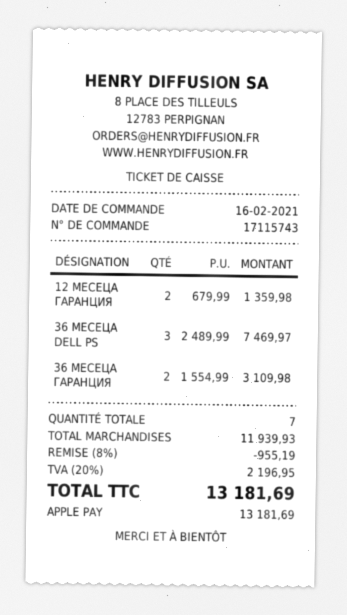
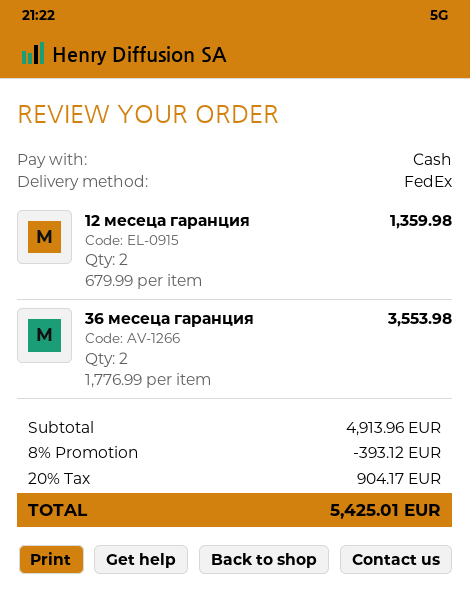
payment method: Apple Pay -> cash
36 МЕСЕЦА DELL PS: 3 x 2489.99 = 7469.97 -> none
36 МЕСЕЦА ГАРАНЦИЯ: 2 x 1554.99 = 3109.98 -> 2 x 1776.99 = 3553.98
subtotal: 11939.93 -> 4913.96
discount: 8% = 955.19 -> 8% = 393.12
tax: 20% = 2196.95 -> 20% = 904.17
total: 13181.69 -> 5425.01

